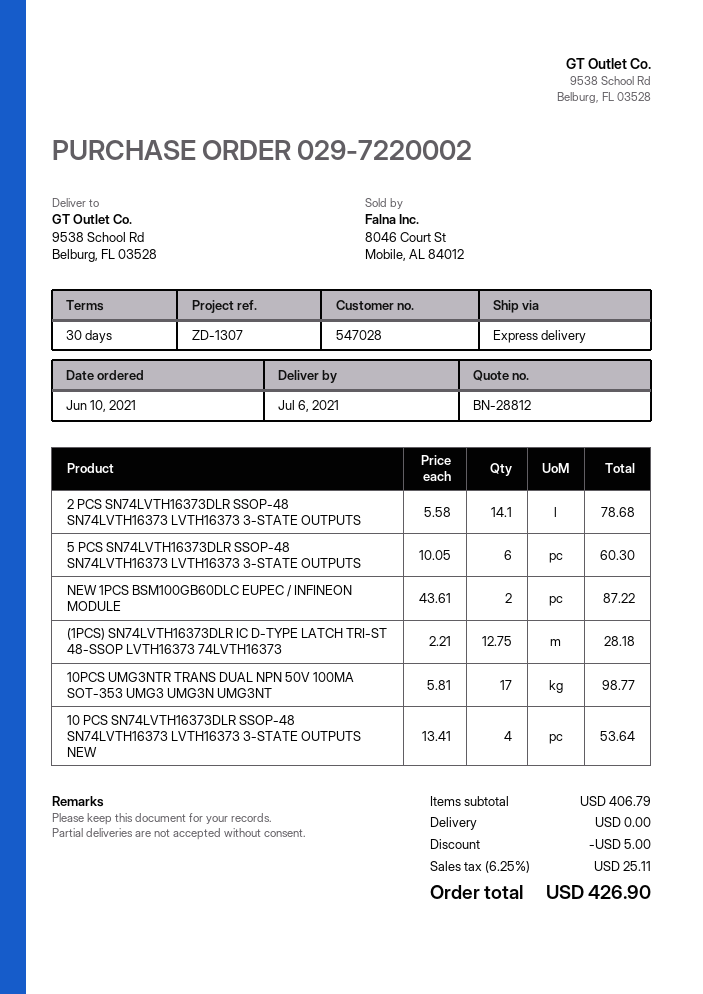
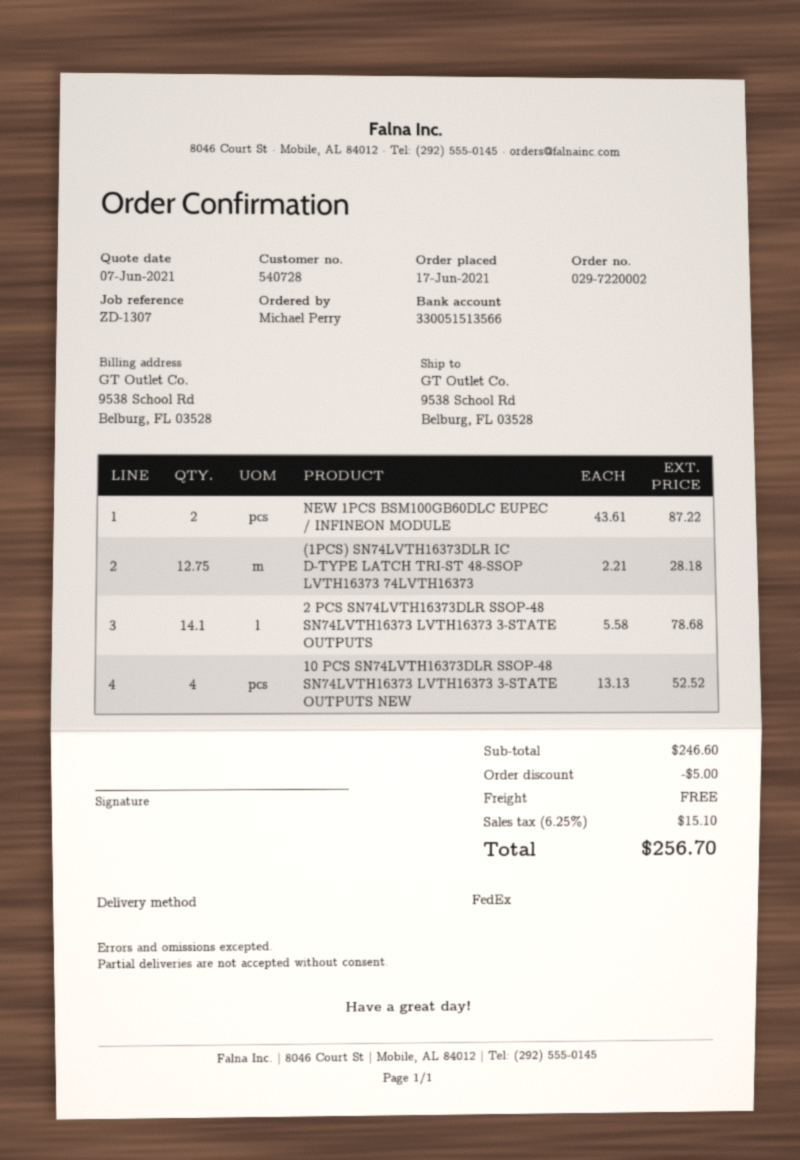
order date: 2021-06-10 -> 2021-06-17
customer number: 547028 -> 540728
shipping method: express -> FedEx
5 PCS SN74LVTH16373DLR SSOP-48 SN74LVTH16373 LVTH16373 3-STATE OUTPUTS: 6 x 10.05 = 60.30 -> none
10PCS UMG3NTR TRANS DUAL NPN 50V 100MA SOT-353 UMG3 UMG3N UMG3NT: 17 x 5.81 = 98.77 -> none
10 PCS SN74LVTH16373DLR SSOP-48 SN74LVTH16373 LVTH16373 3-STATE OUTPUTS NEW: 4 x 13.41 = 53.64 -> 4 x 13.13 = 52.52
subtotal: 406.79 -> 246.60
tax: 6.25% = 25.11 -> 6.25% = 15.10
total: 426.90 -> 256.70

